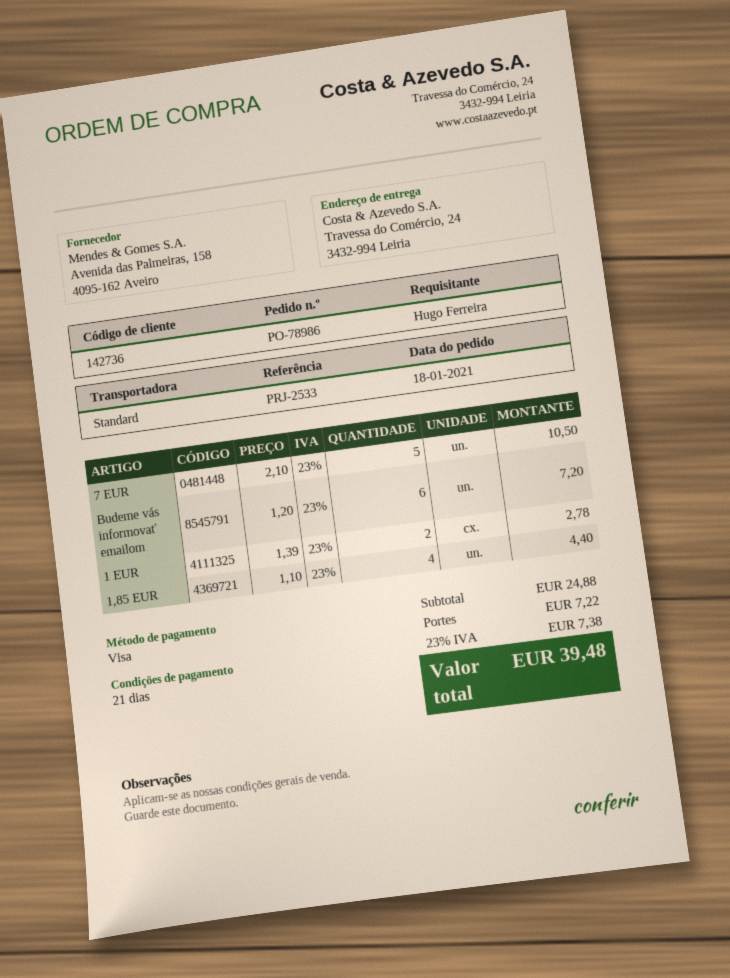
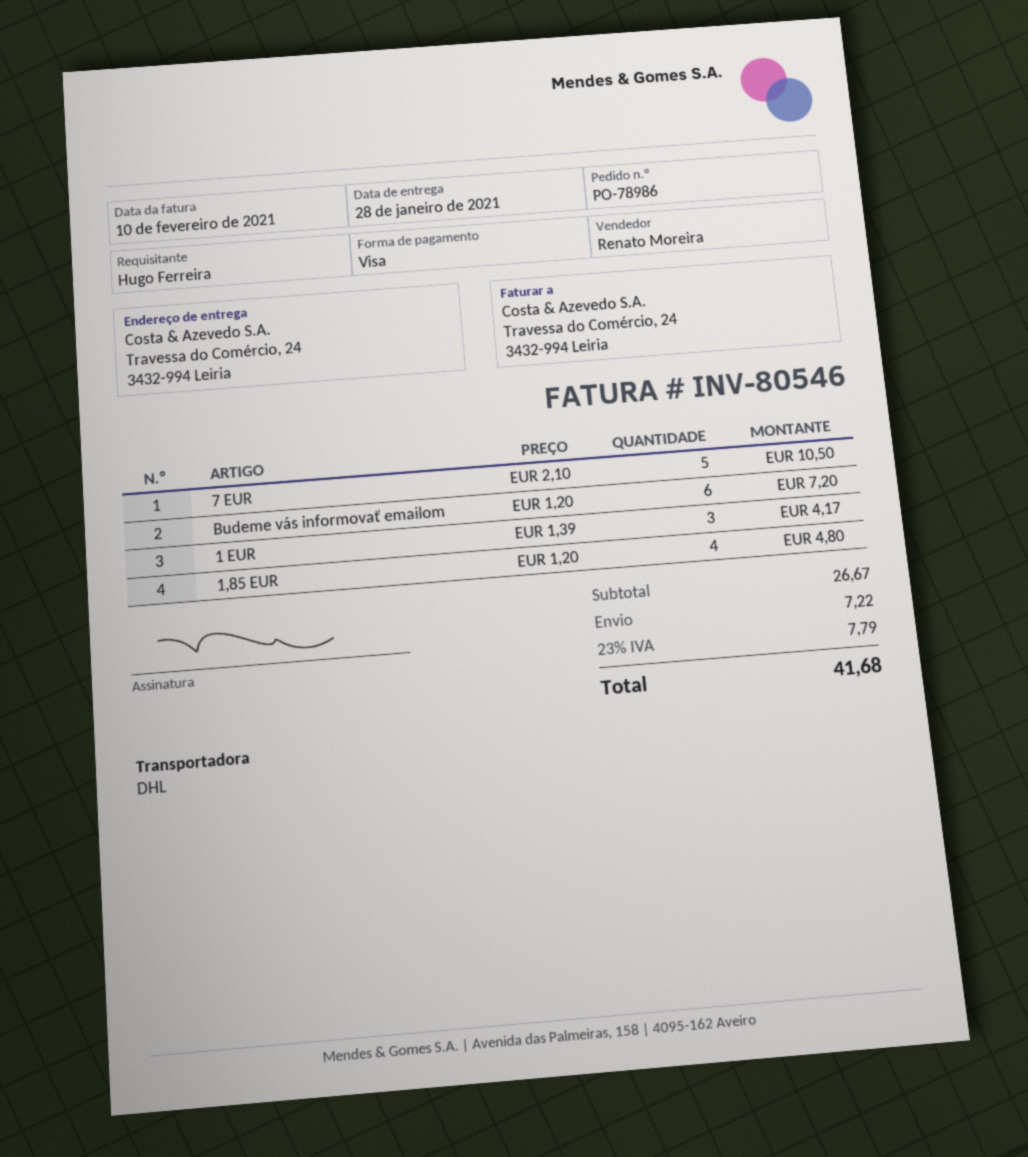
shipping method: standard -> DHL
1 EUR: 2 x 1.39 = 2.78 -> 3 x 1.39 = 4.17
1,85 EUR: 4 x 1.10 = 4.40 -> 4 x 1.20 = 4.80
subtotal: 24.88 -> 26.67
tax: 23% = 7.38 -> 23% = 7.79
total: 39.48 -> 41.68

